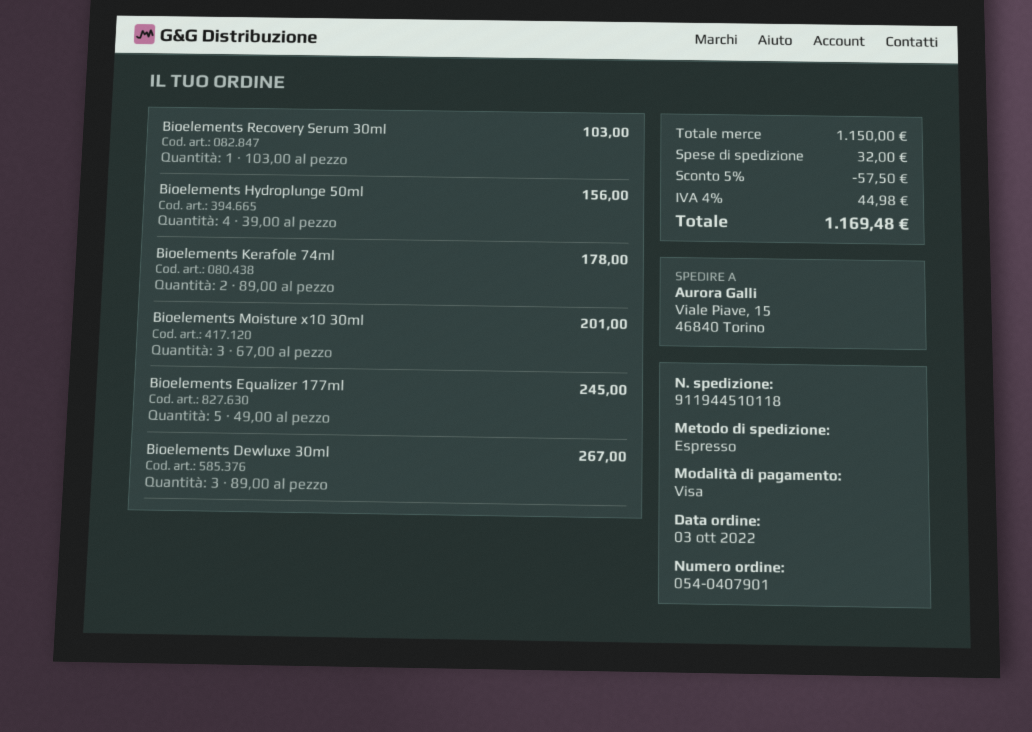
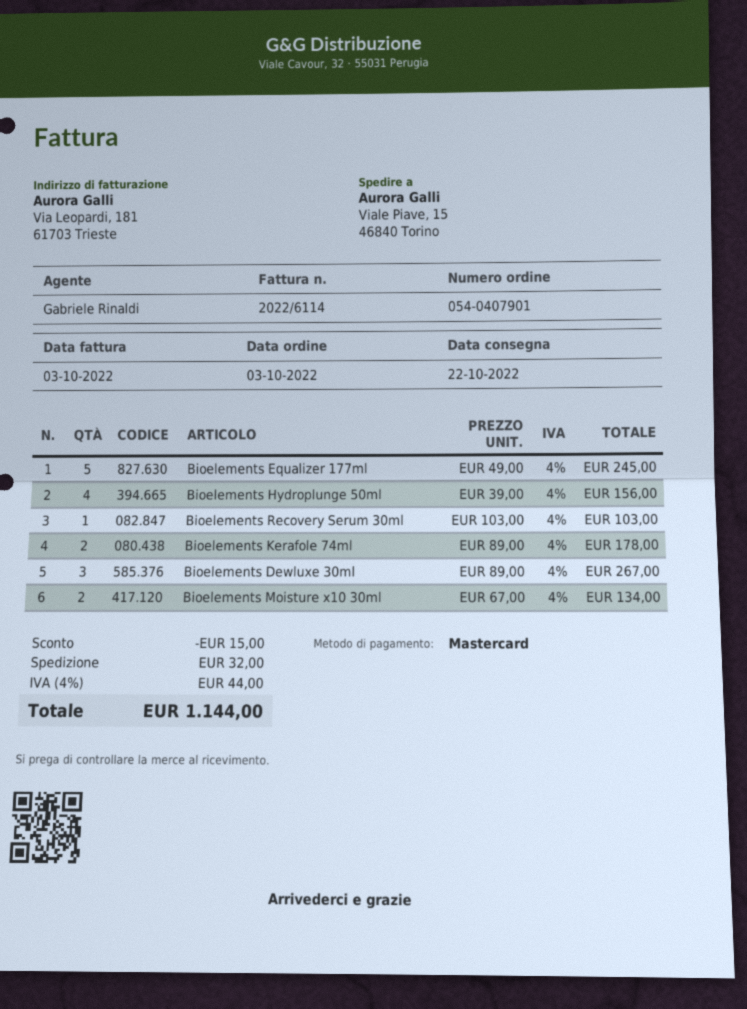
payment method: Visa -> Mastercard
Bioelements Moisture x10 30ml: 3 x 67.00 = 201.00 -> 2 x 67.00 = 134.00
discount: 57.50 -> 15.00
tax: 4% = 44.98 -> 4% = 44.00
total: 1169.48 -> 1144.00

